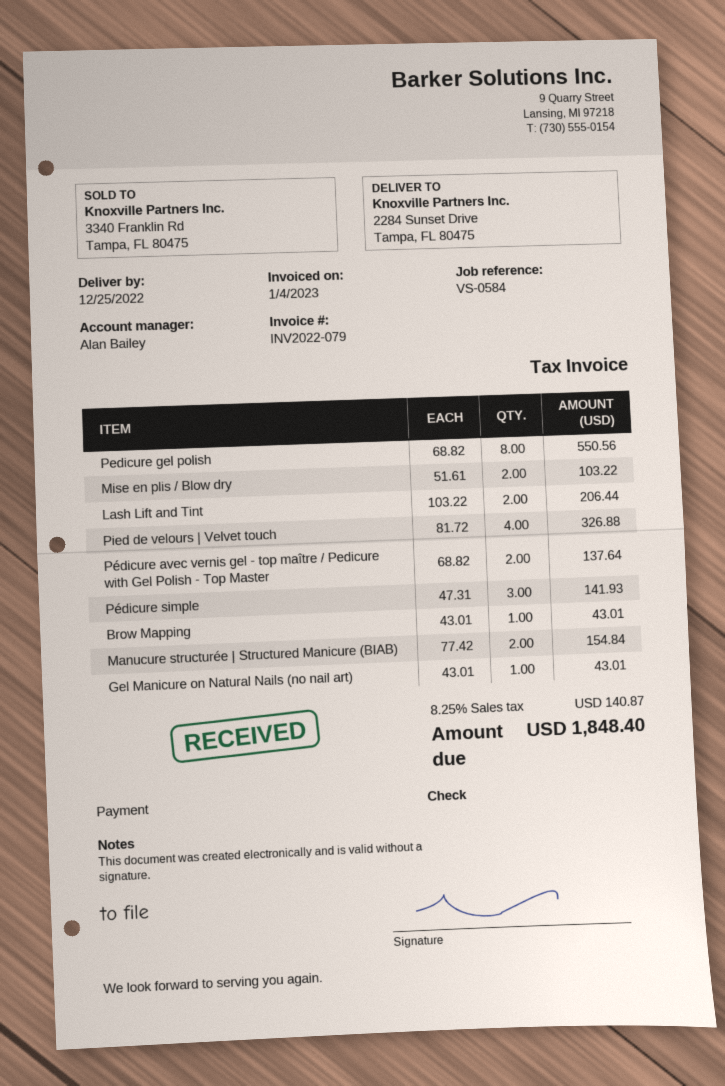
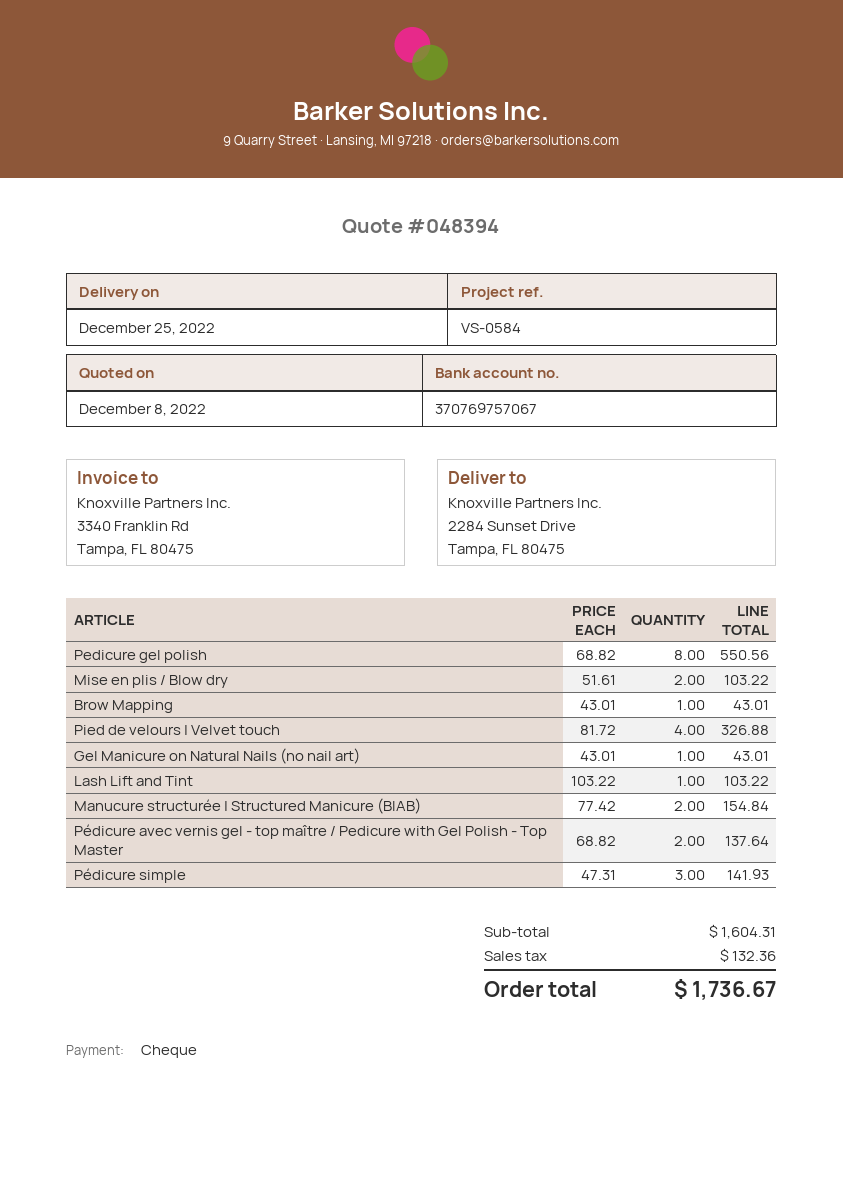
Lash Lift and Tint: 2 x 103.22 = 206.44 -> 1 x 103.22 = 103.22
tax: 140.87 -> 132.36
total: 1848.40 -> 1736.67

